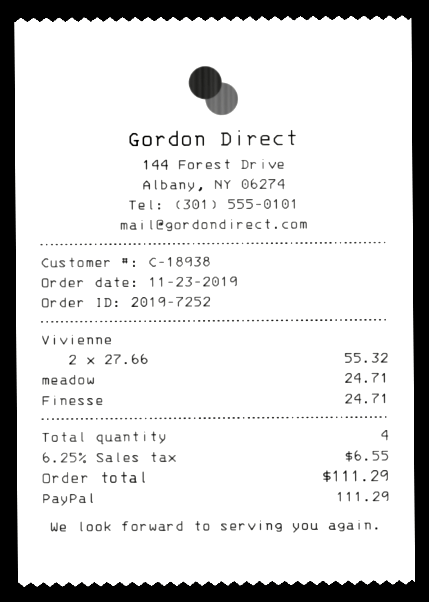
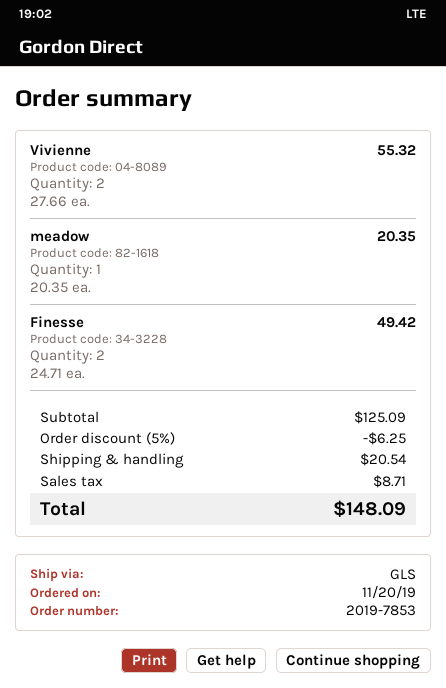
order number: 2019-7252 -> 2019-7853
order date: 2019-11-23 -> 2019-11-20
meadow: 1 x 24.71 = 24.71 -> 1 x 20.35 = 20.35
Finesse: 1 x 24.71 = 24.71 -> 2 x 24.71 = 49.42
discount: none -> 5% = 6.25
shipping: none -> 20.54
tax: 6.55 -> 8.71
total: 111.29 -> 148.09

